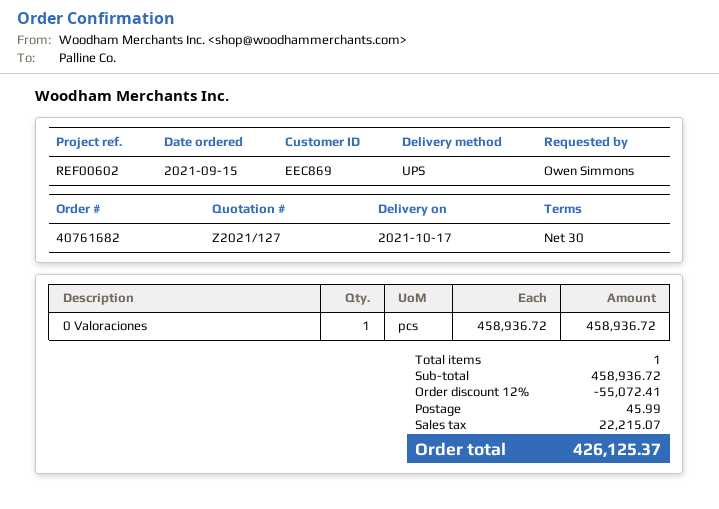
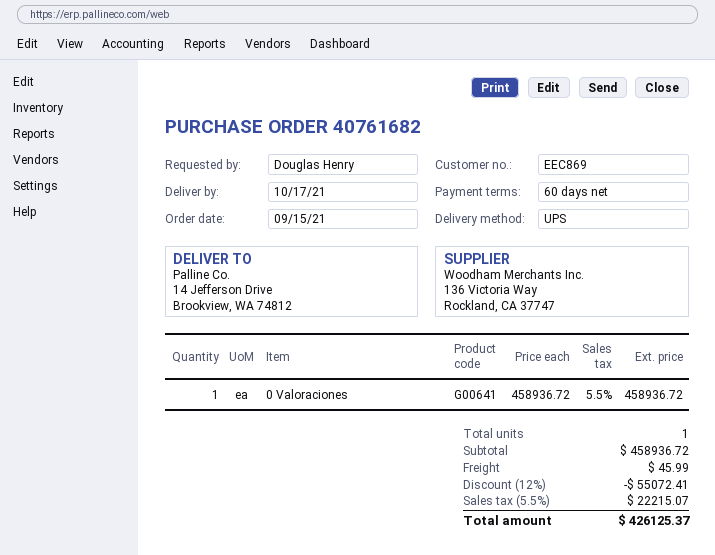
payment terms: 30 days -> 60 days
ordered by: Owen Simmons -> Douglas Henry

